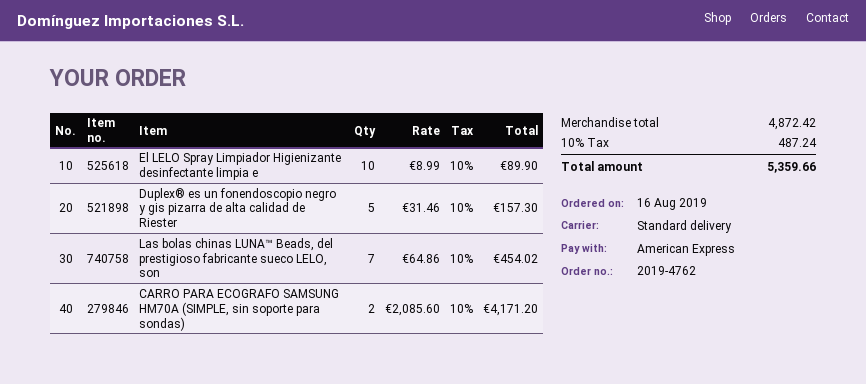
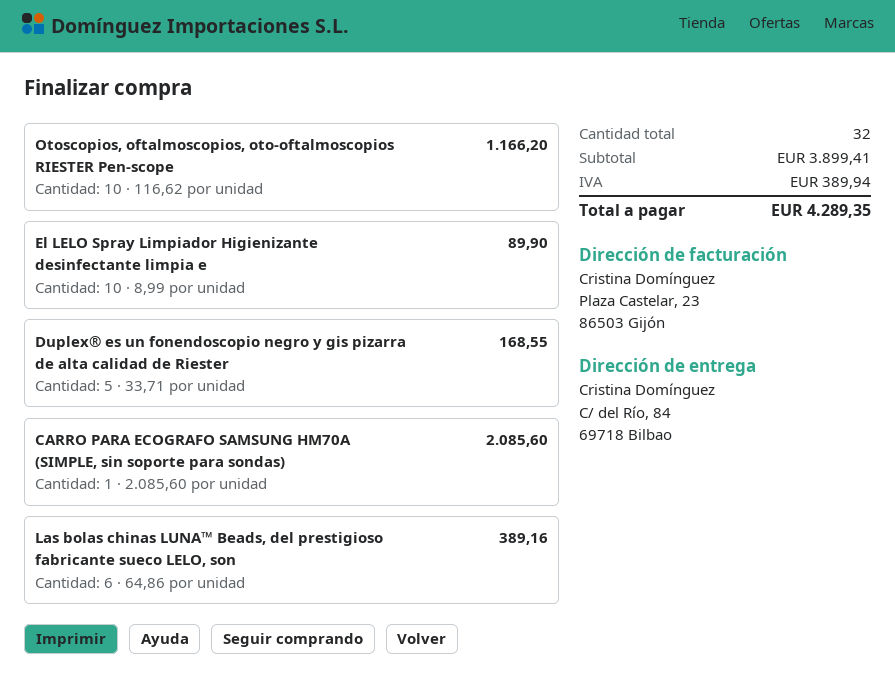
Duplex® es un fonendoscopio negro y gis pizarra de alta calidad de Riester: 5 x 31.46 = 157.30 -> 5 x 33.71 = 168.55
Las bolas chinas LUNA™ Beads, del prestigioso fabricante sueco LELO, son: 7 x 64.86 = 454.02 -> 6 x 64.86 = 389.16
CARRO PARA ECOGRAFO SAMSUNG HM70A (SIMPLE, sin soporte para sondas): 2 x 2085.60 = 4171.20 -> 1 x 2085.60 = 2085.60
Otoscopios, oftalmoscopios, oto-oftalmoscopios RIESTER Pen-scope: none -> 10 x 116.62 = 1166.20
subtotal: 4872.42 -> 3899.41
tax: 487.24 -> 389.94
total: 5359.66 -> 4289.35

